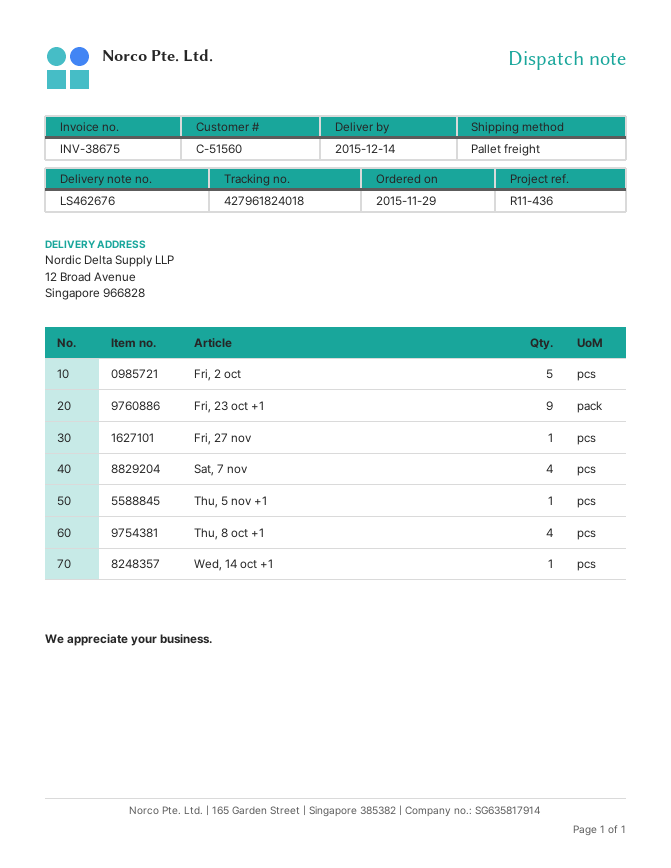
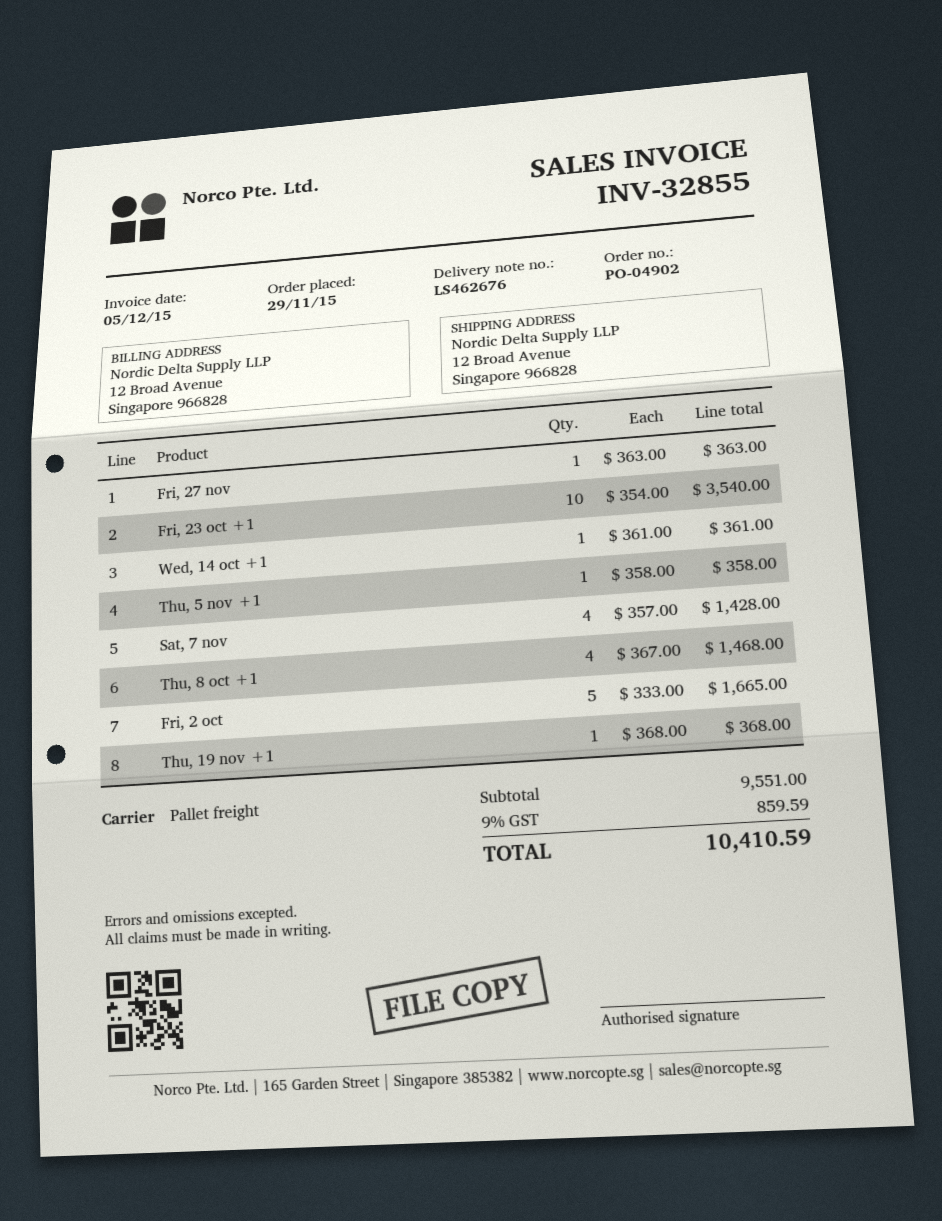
invoice number: INV-38675 -> INV-32855
Fri, 23 oct +1: 9 -> 10
Thu, 19 nov +1: none -> 1

